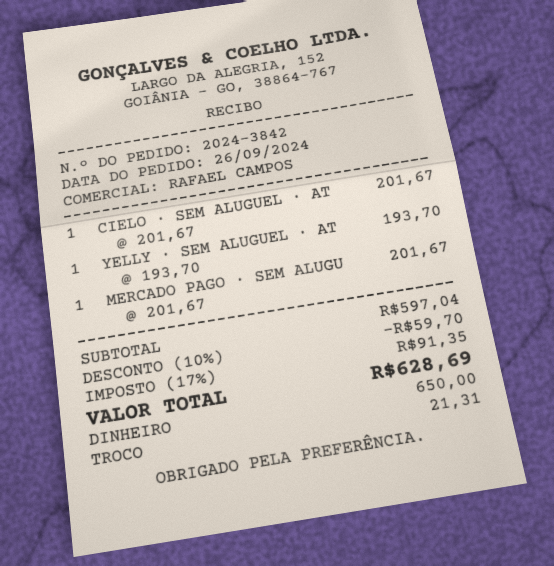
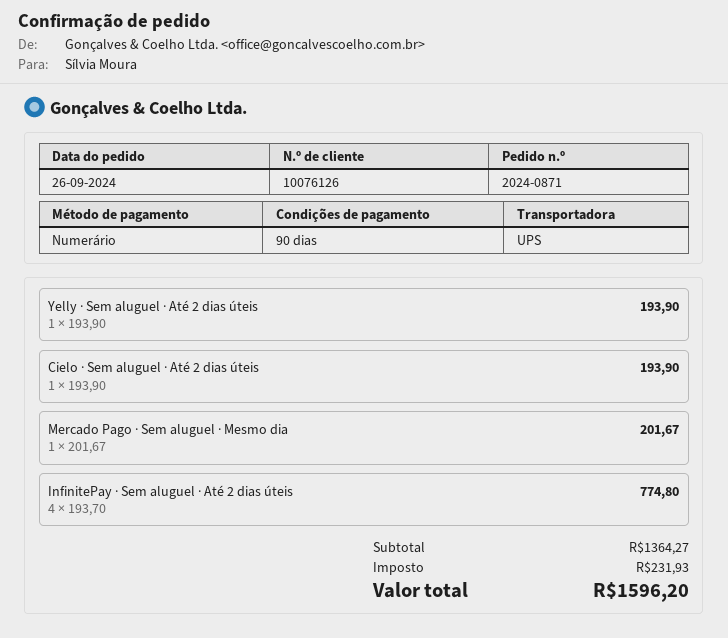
order number: 2024-3842 -> 2024-0871
CIELO · SEM ALUGUEL · AT: 1 x 201.67 = 201.67 -> 1 x 193.90 = 193.90
YELLY · SEM ALUGUEL · AT: 1 x 193.70 = 193.70 -> 1 x 193.90 = 193.90
InfinitePay · Sem aluguel · Até 2 dias úteis: none -> 4 x 193.70 = 774.80
subtotal: 597.04 -> 1364.27
discount: 10% = 59.70 -> none
tax: 91.35 -> 231.93
total: 628.69 -> 1596.20

